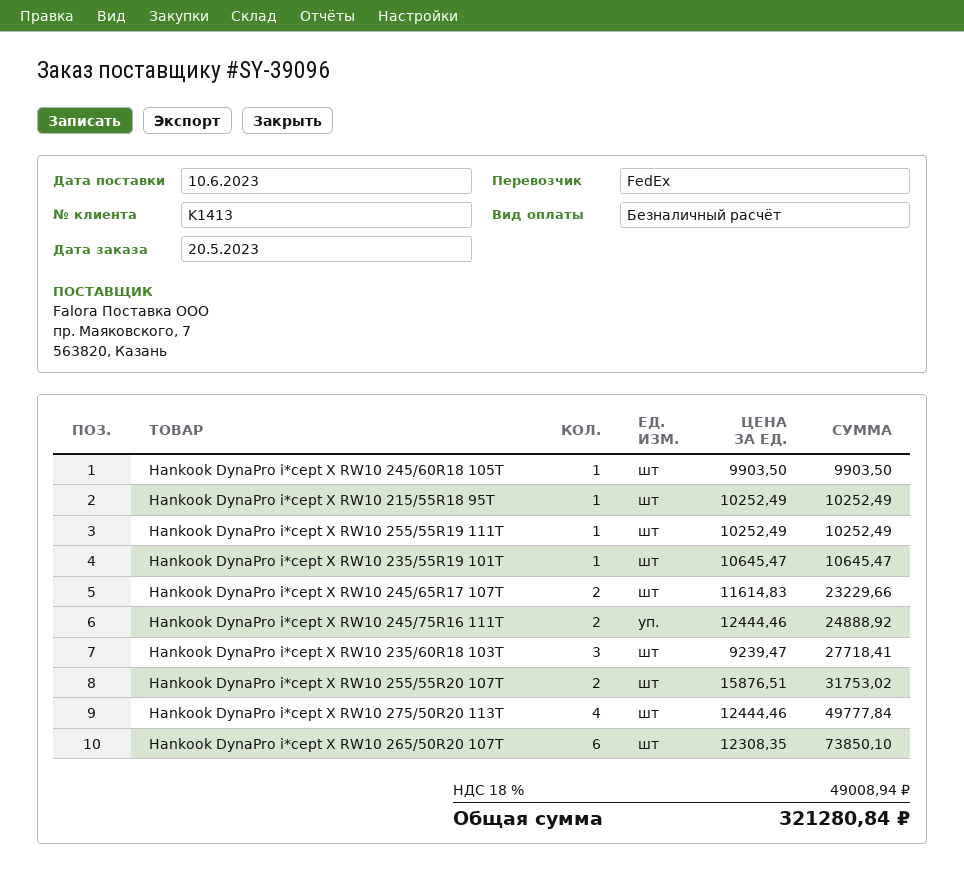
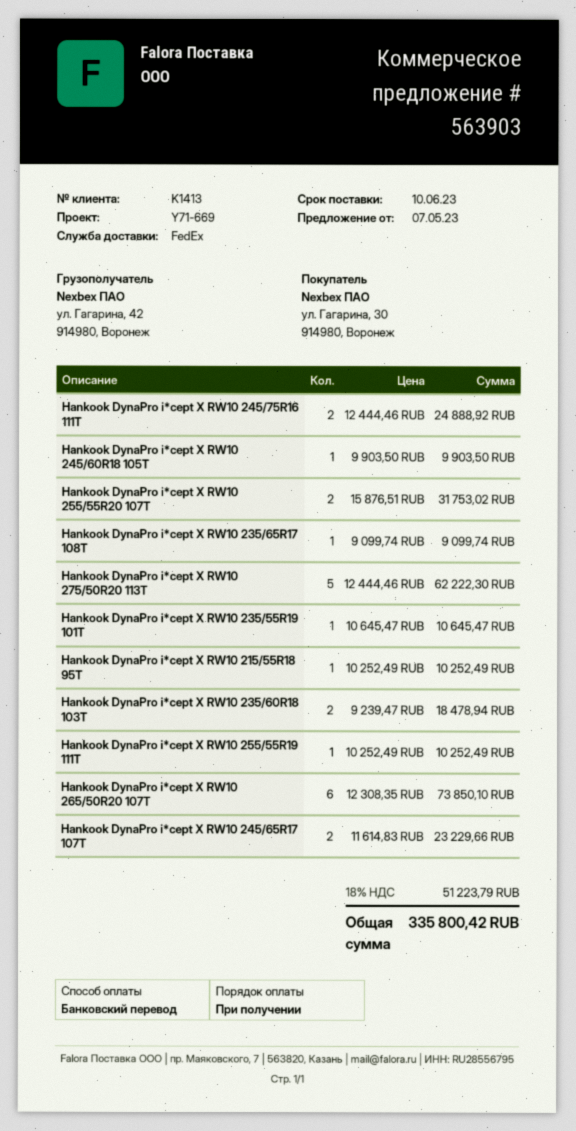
Hankook DynaPro i*cept X RW10 235/60R18 103T: 3 x 9239.47 = 27718.41 -> 2 x 9239.47 = 18478.94
Hankook DynaPro i*cept X RW10 275/50R20 113T: 4 x 12444.46 = 49777.84 -> 5 x 12444.46 = 62222.30
Hankook DynaPro i*cept X RW10 235/65R17 108T: none -> 1 x 9099.74 = 9099.74
tax: 18% = 49008.94 -> 18% = 51223.79
total: 321280.84 -> 335800.42

